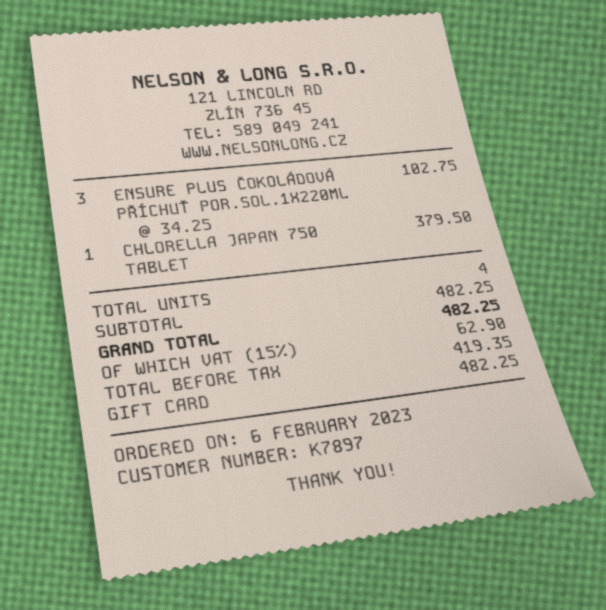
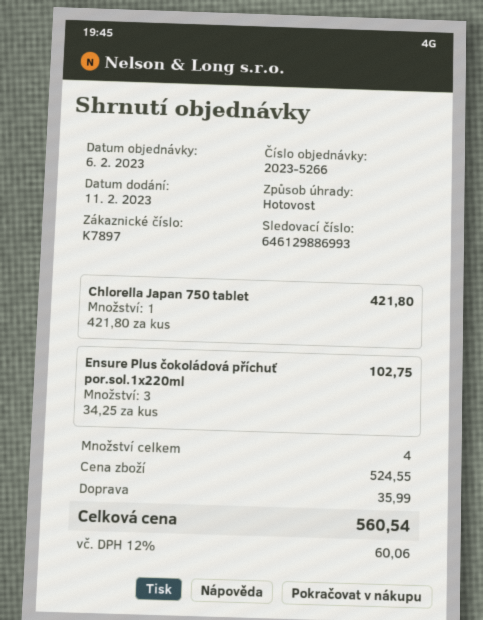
payment method: gift card -> cash
CHLORELLA JAPAN 750 TABLET: 1 x 379.50 = 379.50 -> 1 x 421.80 = 421.80
subtotal: 482.25 -> 524.55
shipping: none -> 35.99
tax: 15% = 62.90 -> 12% = 60.06
total: 482.25 -> 560.54

